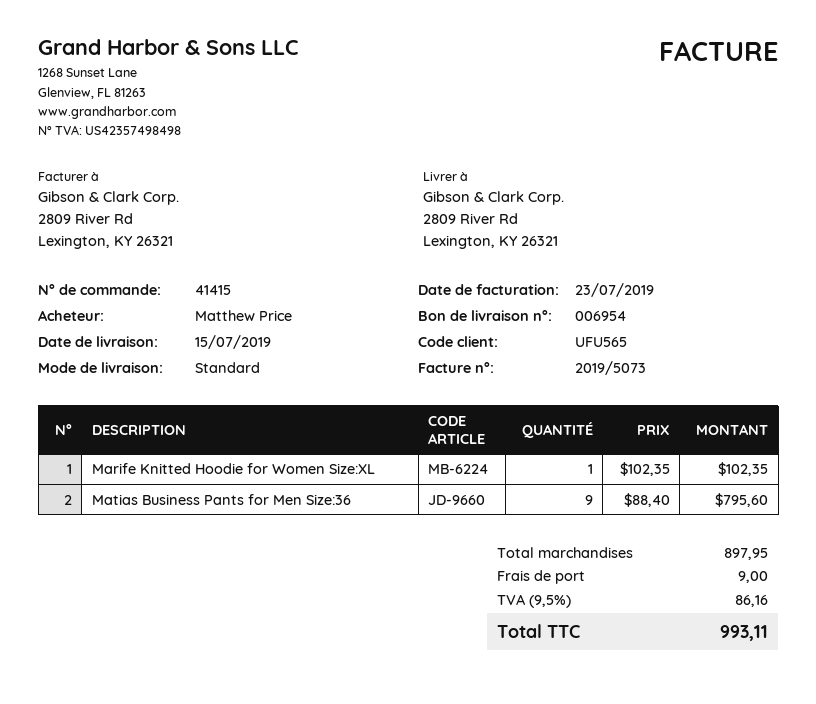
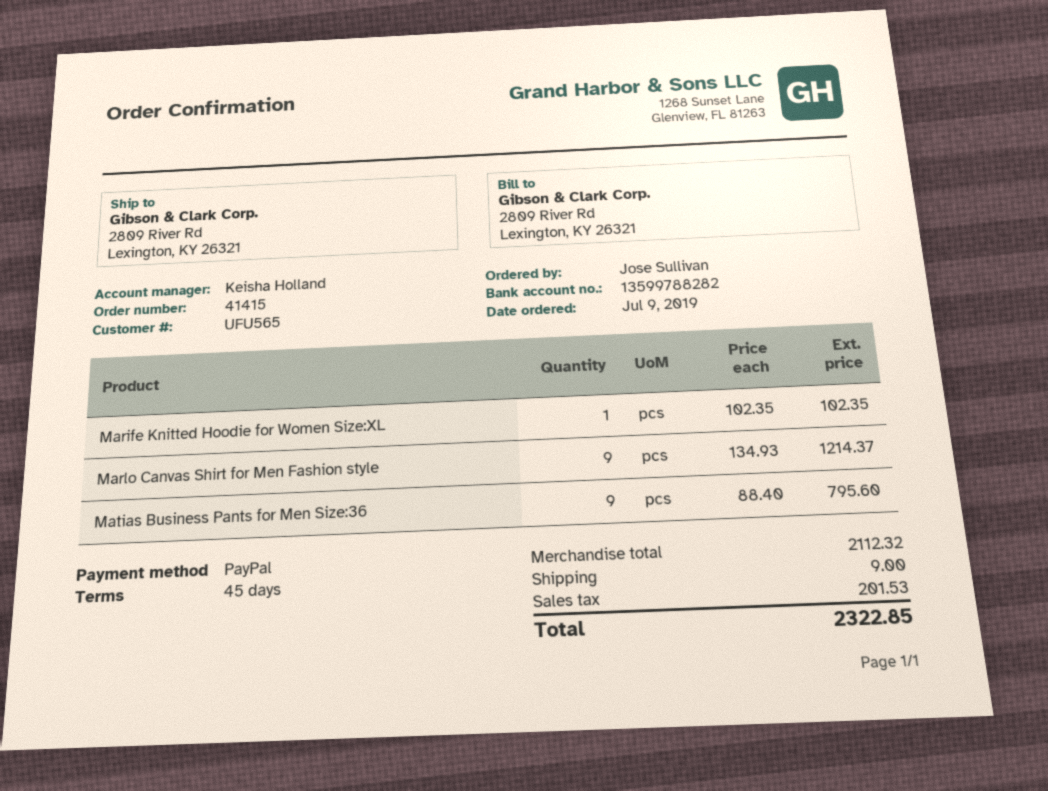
ordered by: Matthew Price -> Jose Sullivan
Marlo Canvas Shirt for Men Fashion style: none -> 9 x 134.93 = 1214.37
subtotal: 897.95 -> 2112.32
tax: 86.16 -> 201.53
total: 993.11 -> 2322.85

